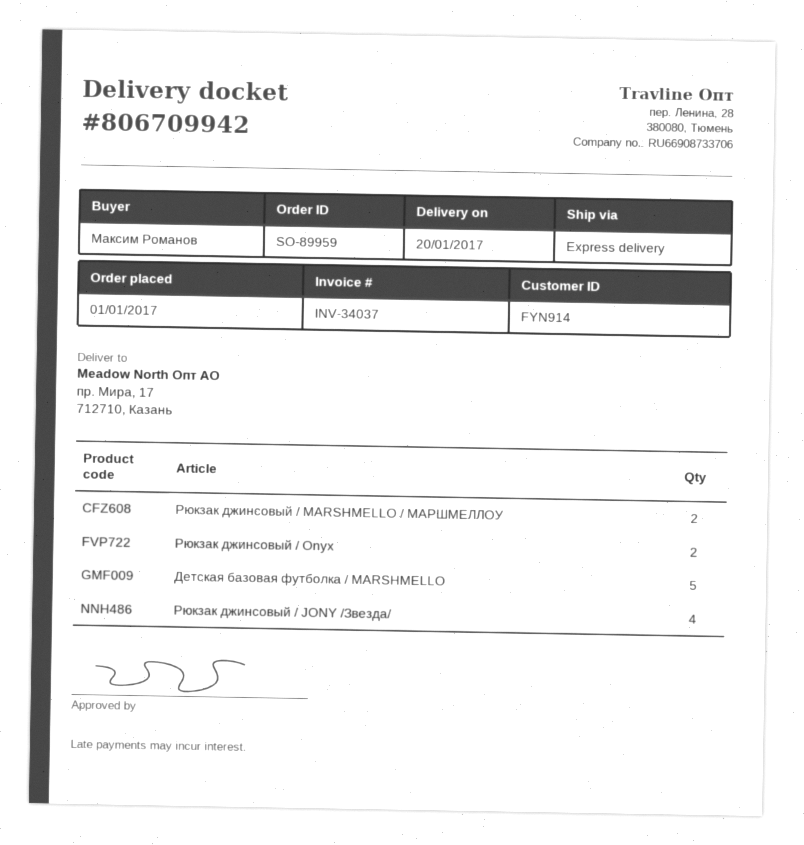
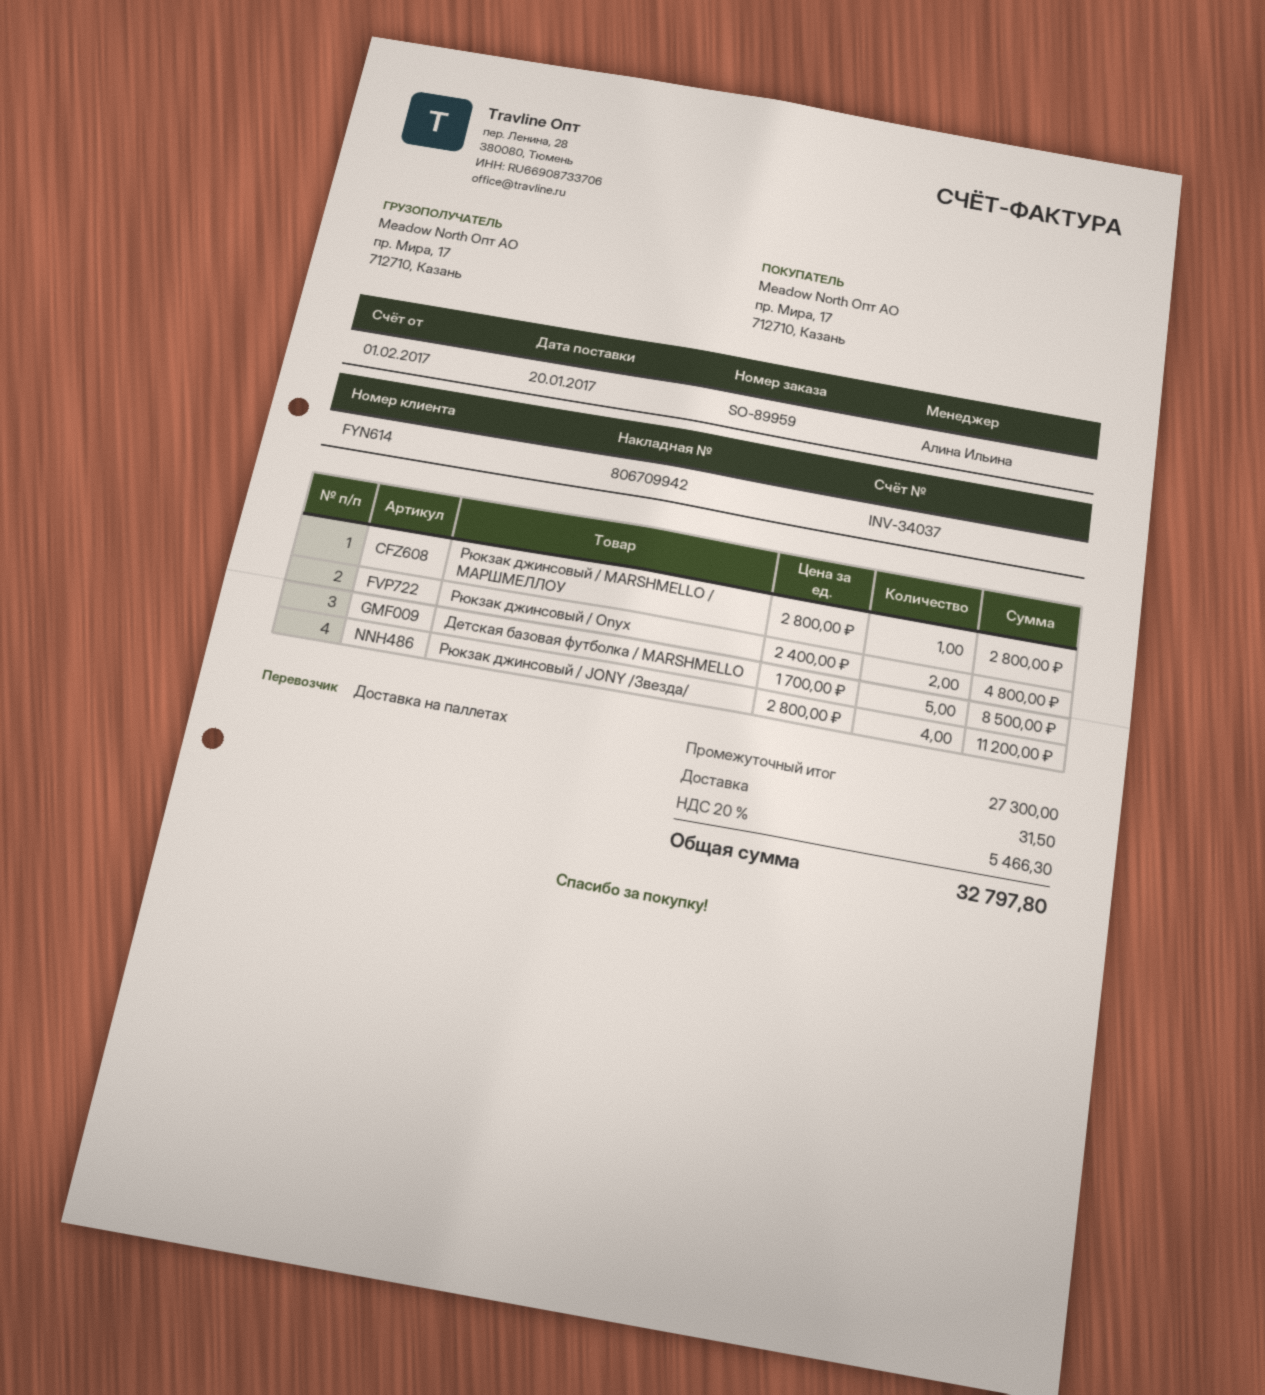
customer number: FYN914 -> FYN614
shipping method: express -> pallet freight
Рюкзак джинсовый / MARSHMELLO / МАРШМЕЛЛОУ: 2 -> 1

